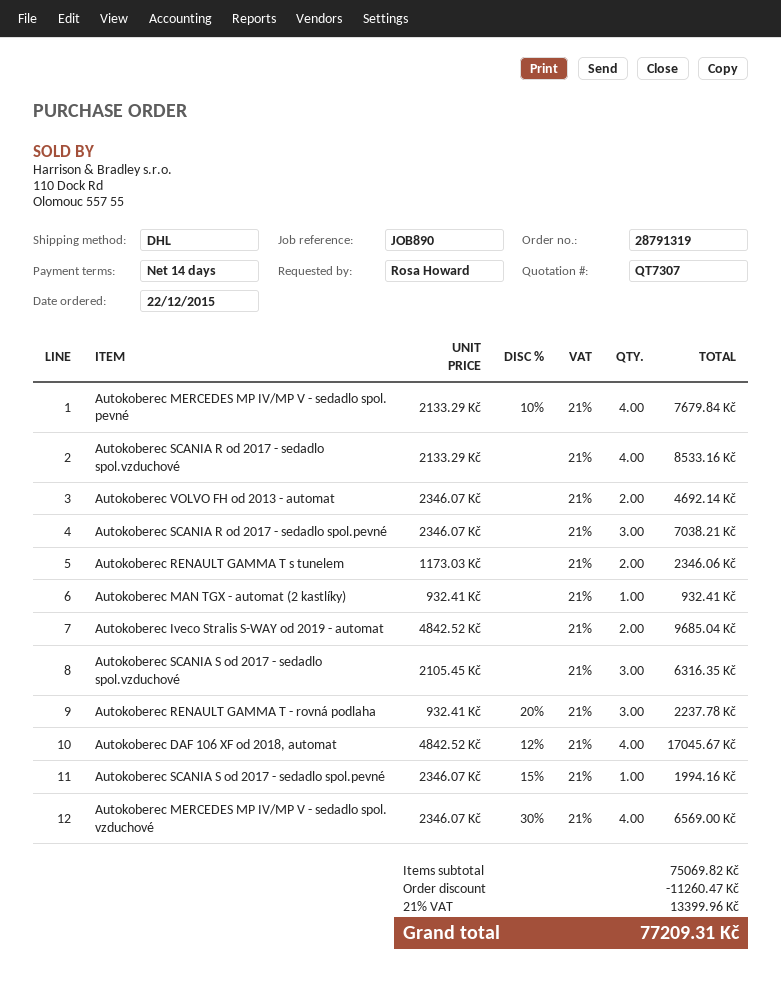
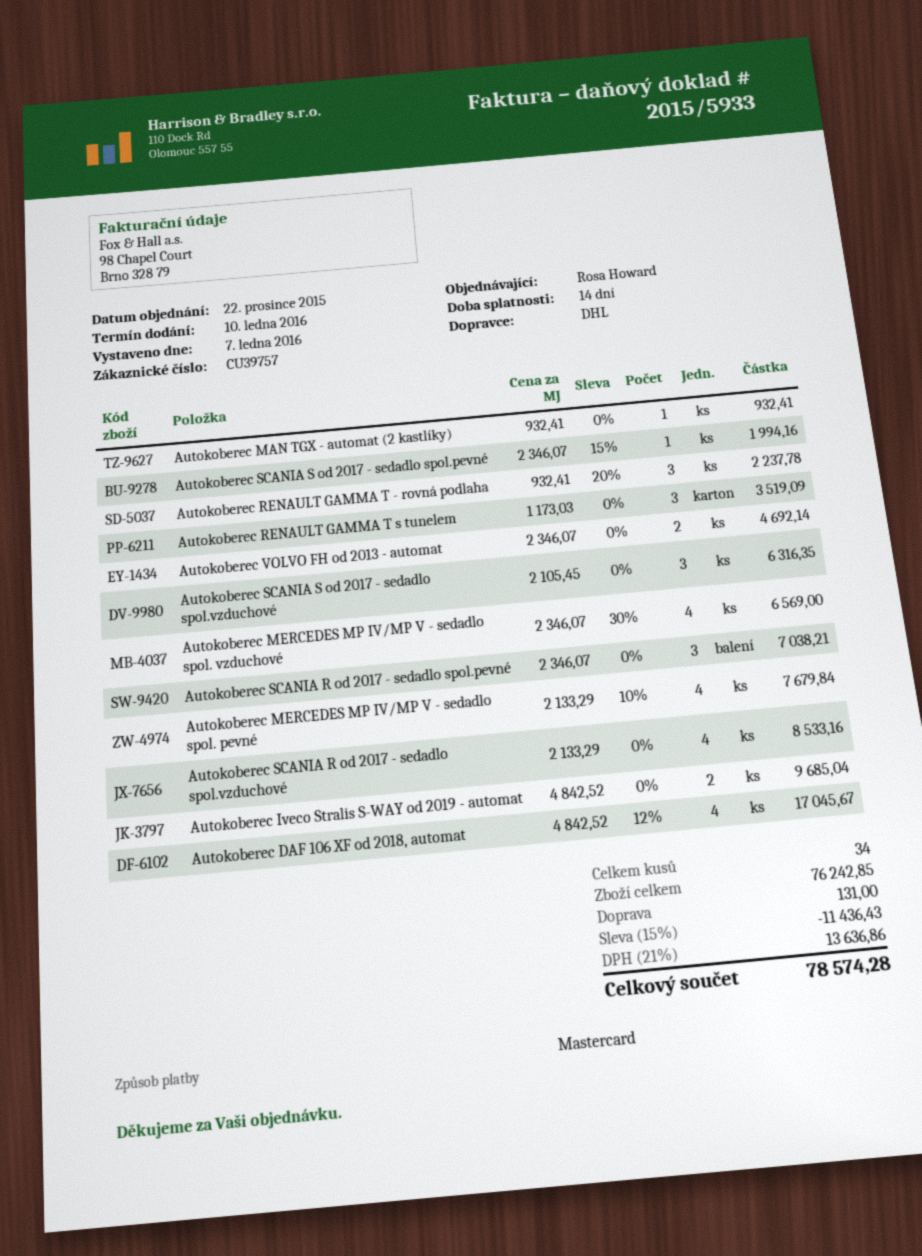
Autokoberec RENAULT GAMMA T s tunelem: 2 x 1173.03 = 2346.06 -> 3 x 1173.03 = 3519.09
subtotal: 75069.82 -> 76242.85
discount: 11260.47 -> 11436.43
shipping: none -> 131.00
tax: 21% = 13399.96 -> 21% = 13636.86
total: 77209.31 -> 78574.28

